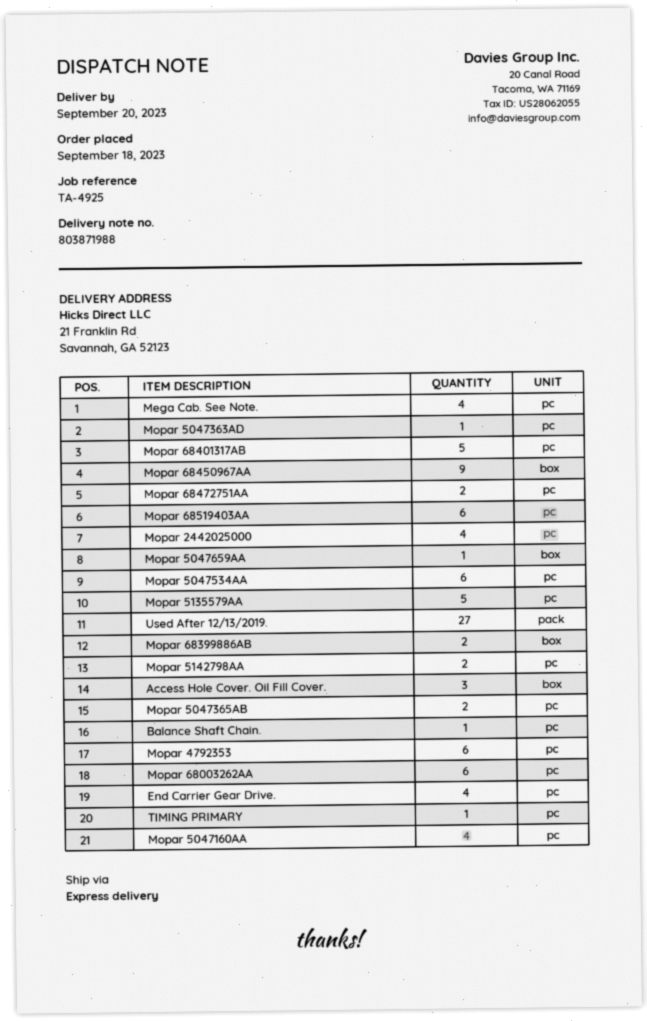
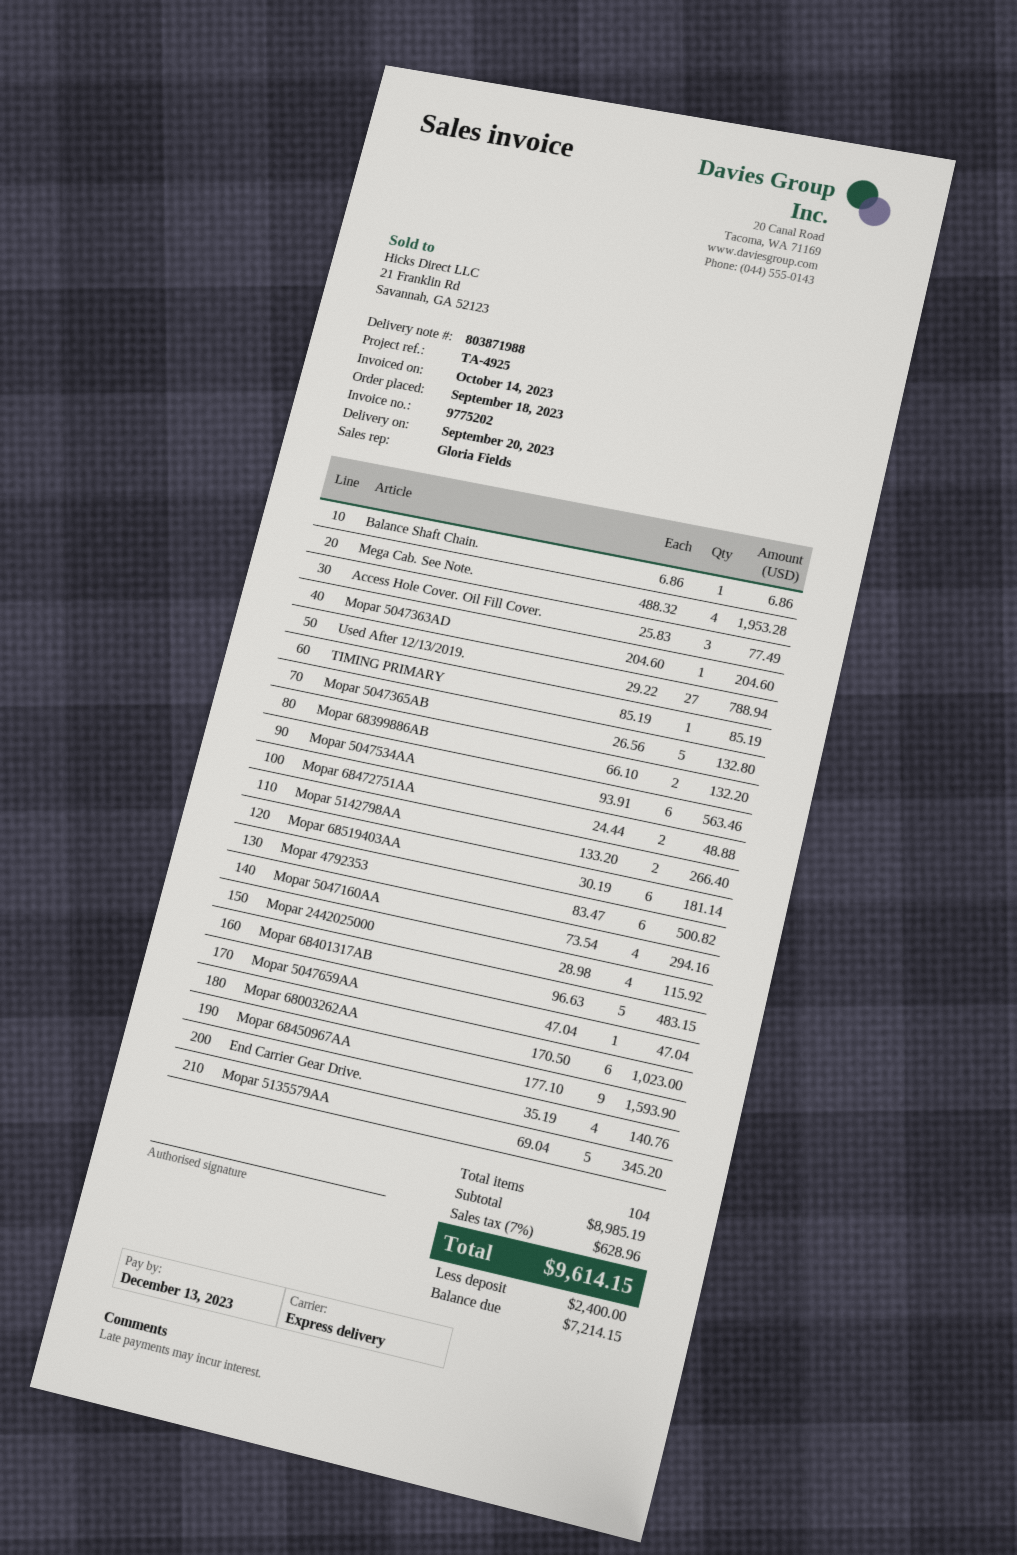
Mopar 5047365AB: 2 -> 5

